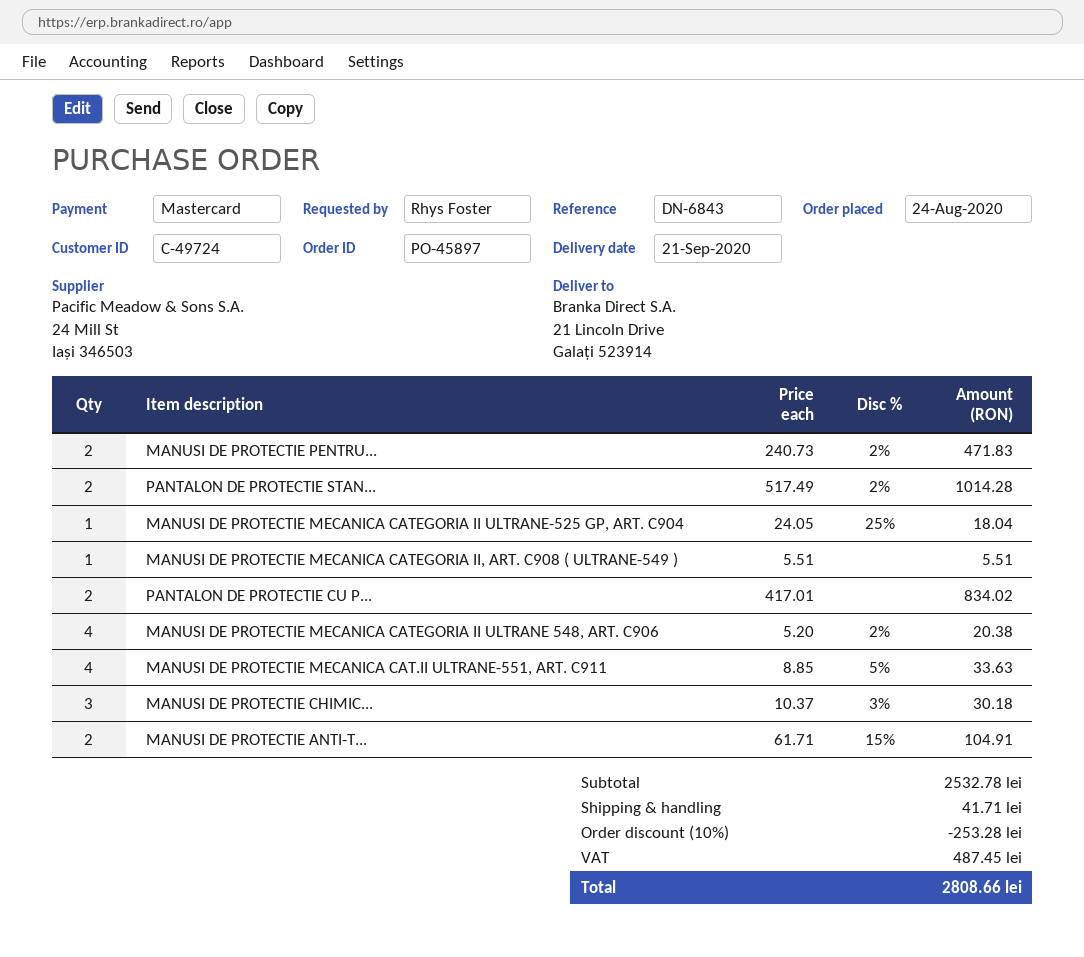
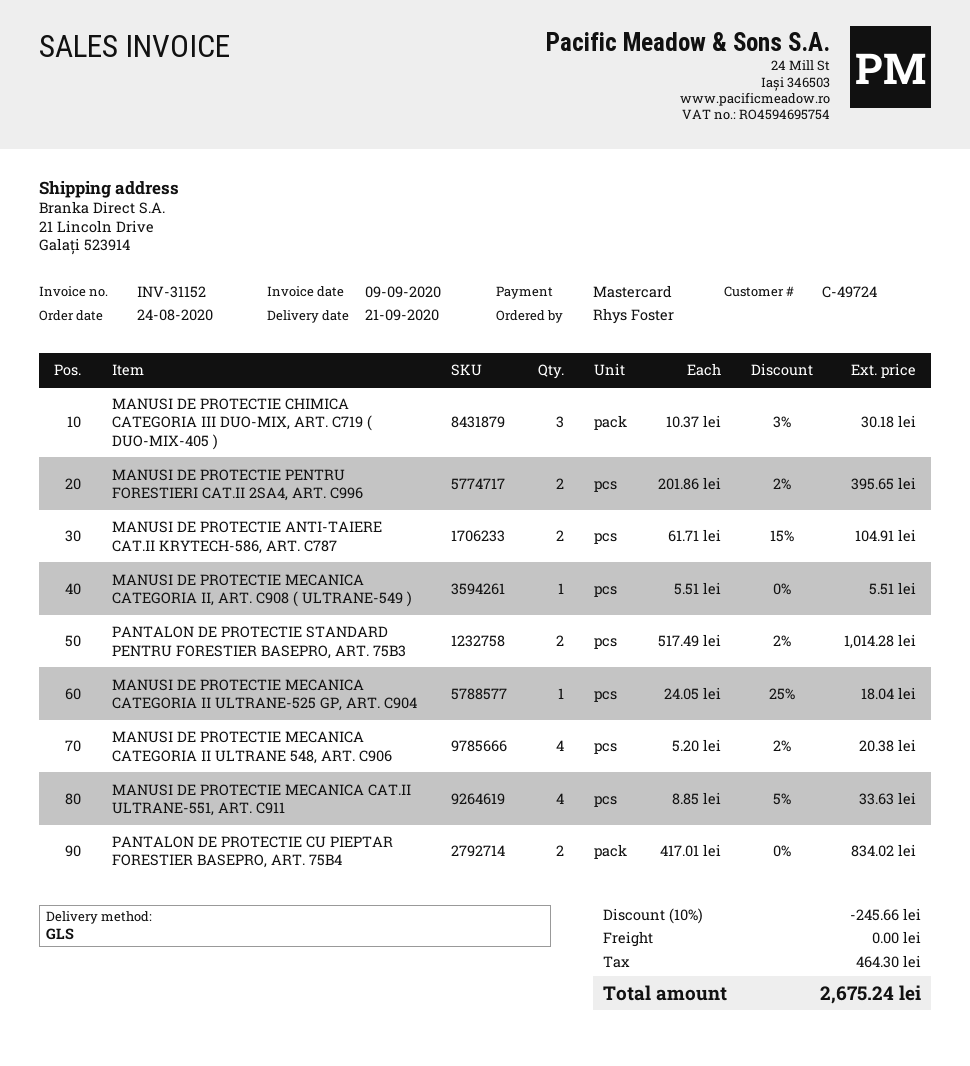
MANUSI DE PROTECTIE PENTRU...: 2 x 240.73 - 2% = 471.83 -> 2 x 201.86 - 2% = 395.65
discount: 10% = 253.28 -> 10% = 245.66
shipping: 41.71 -> 0.00
tax: 487.45 -> 464.30
total: 2808.66 -> 2675.24

